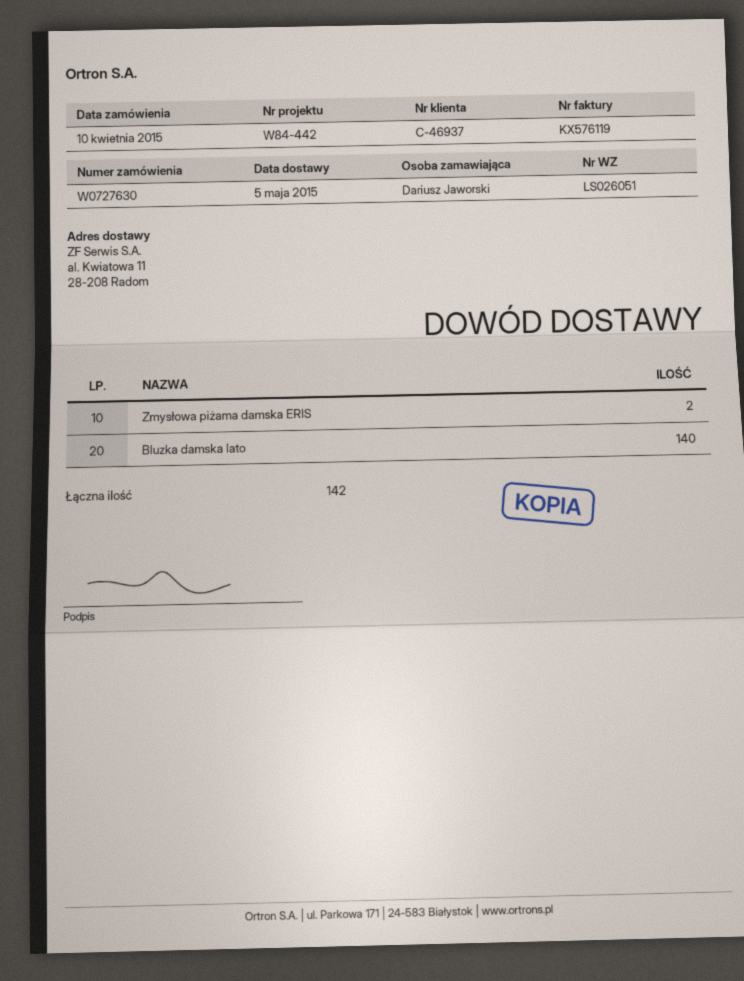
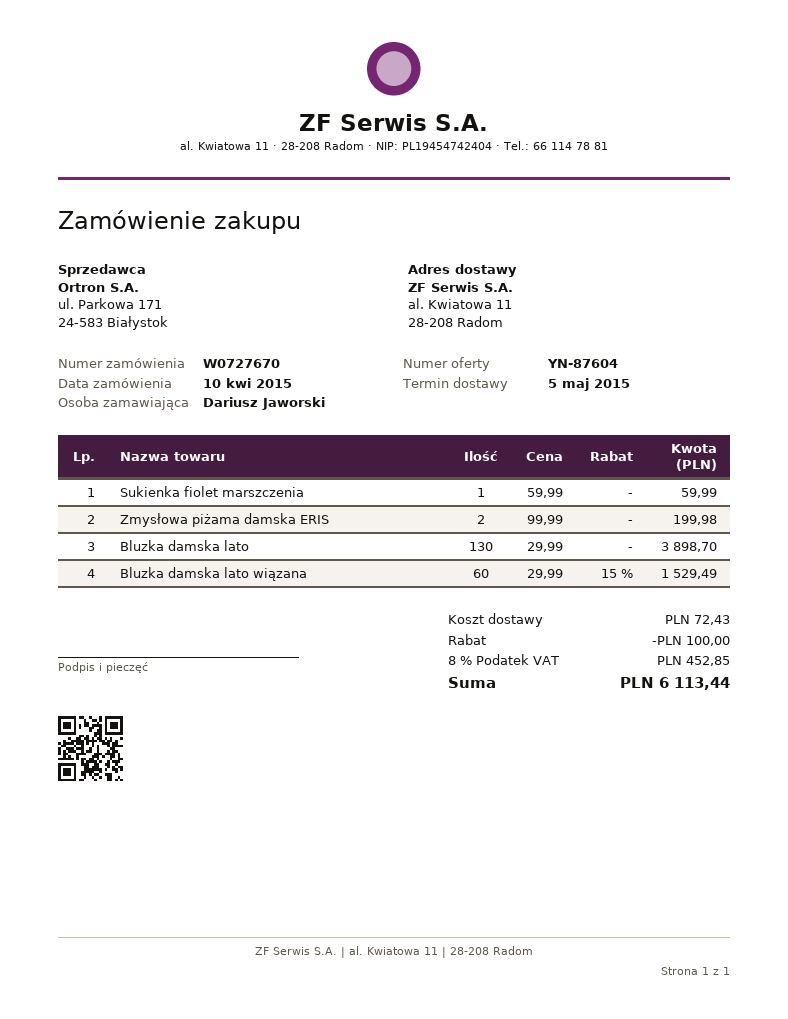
order number: W0727630 -> W0727670
Bluzka damska lato: 140 -> 130
Sukienka fiolet marszczenia: none -> 1
Bluzka damska lato wiązana: none -> 60

